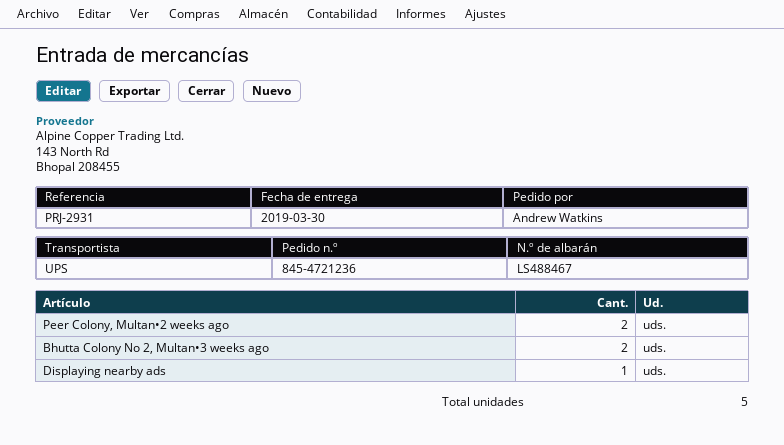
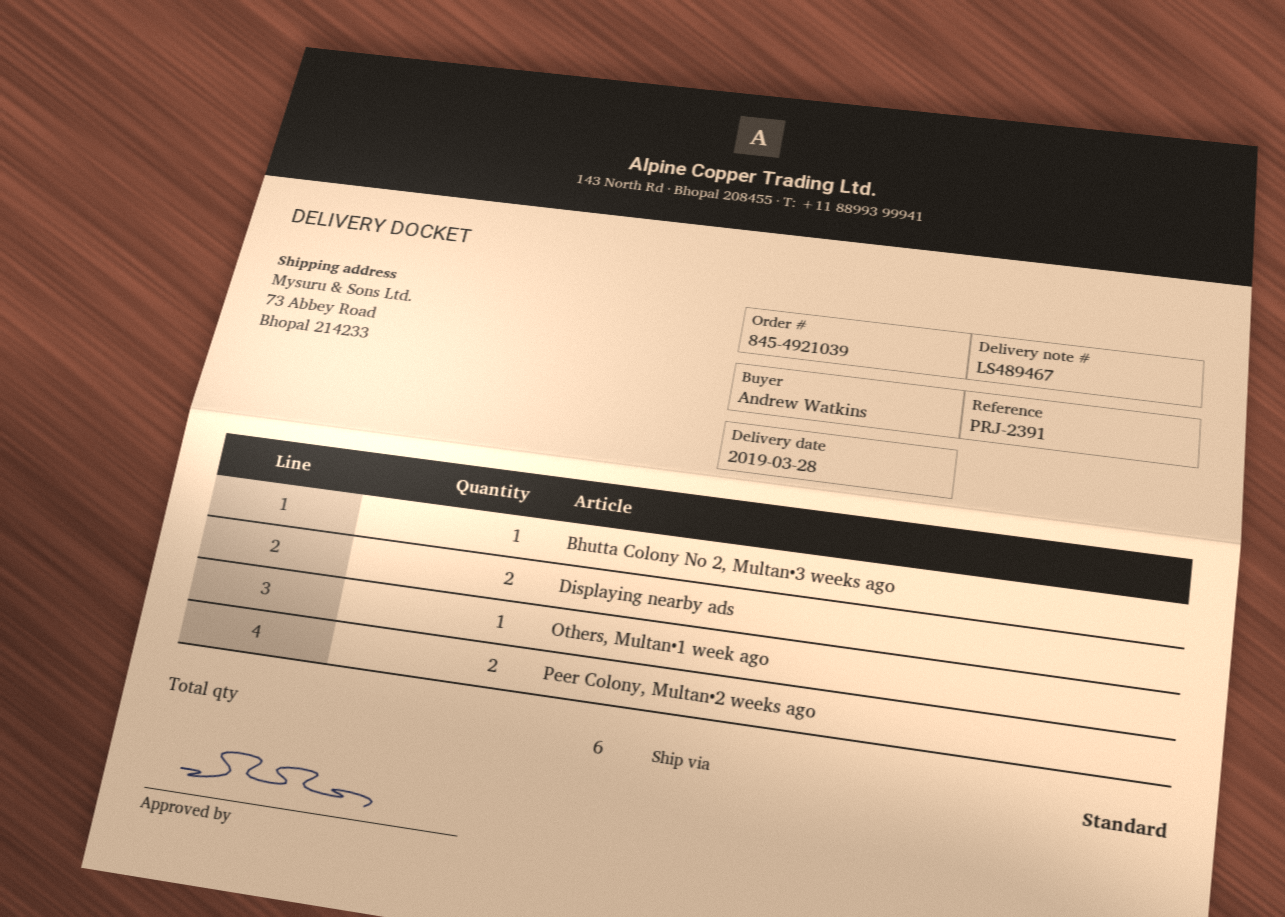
order number: 845-4721236 -> 845-4921039
delivery note number: LS488467 -> LS489467
delivery date: 2019-03-30 -> 2019-03-28
reference: PRJ-2931 -> PRJ-2391
shipping method: UPS -> standard
Bhutta Colony No 2, Multan•3 weeks ago: 2 -> 1
Displaying nearby ads: 1 -> 2
Others, Multan•1 week ago: none -> 1
total quantity: 5 -> 6

